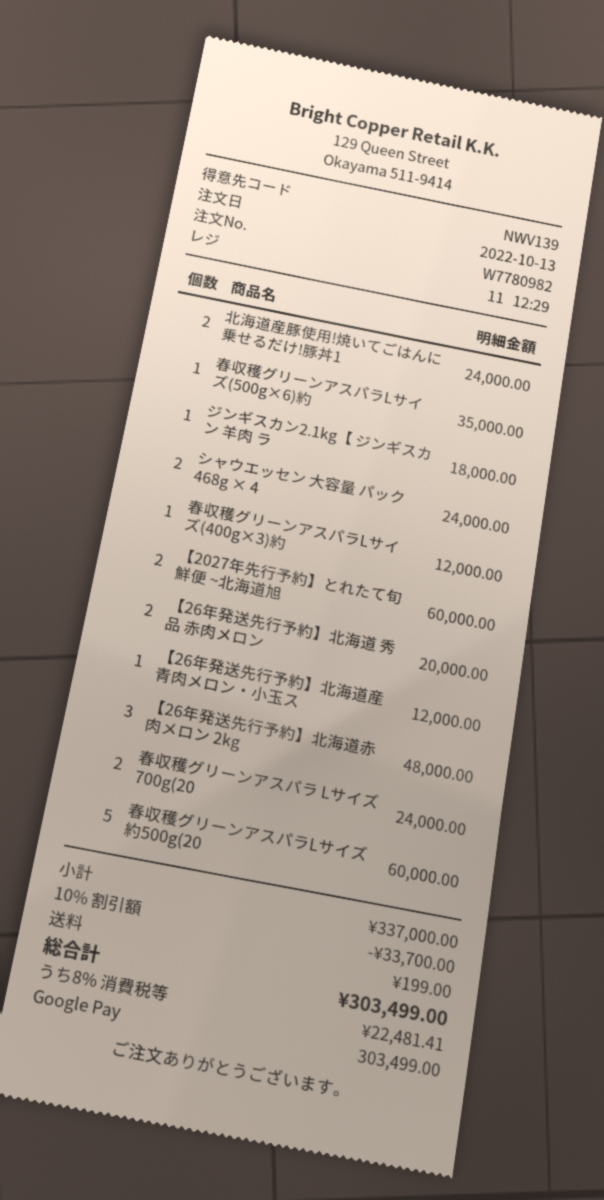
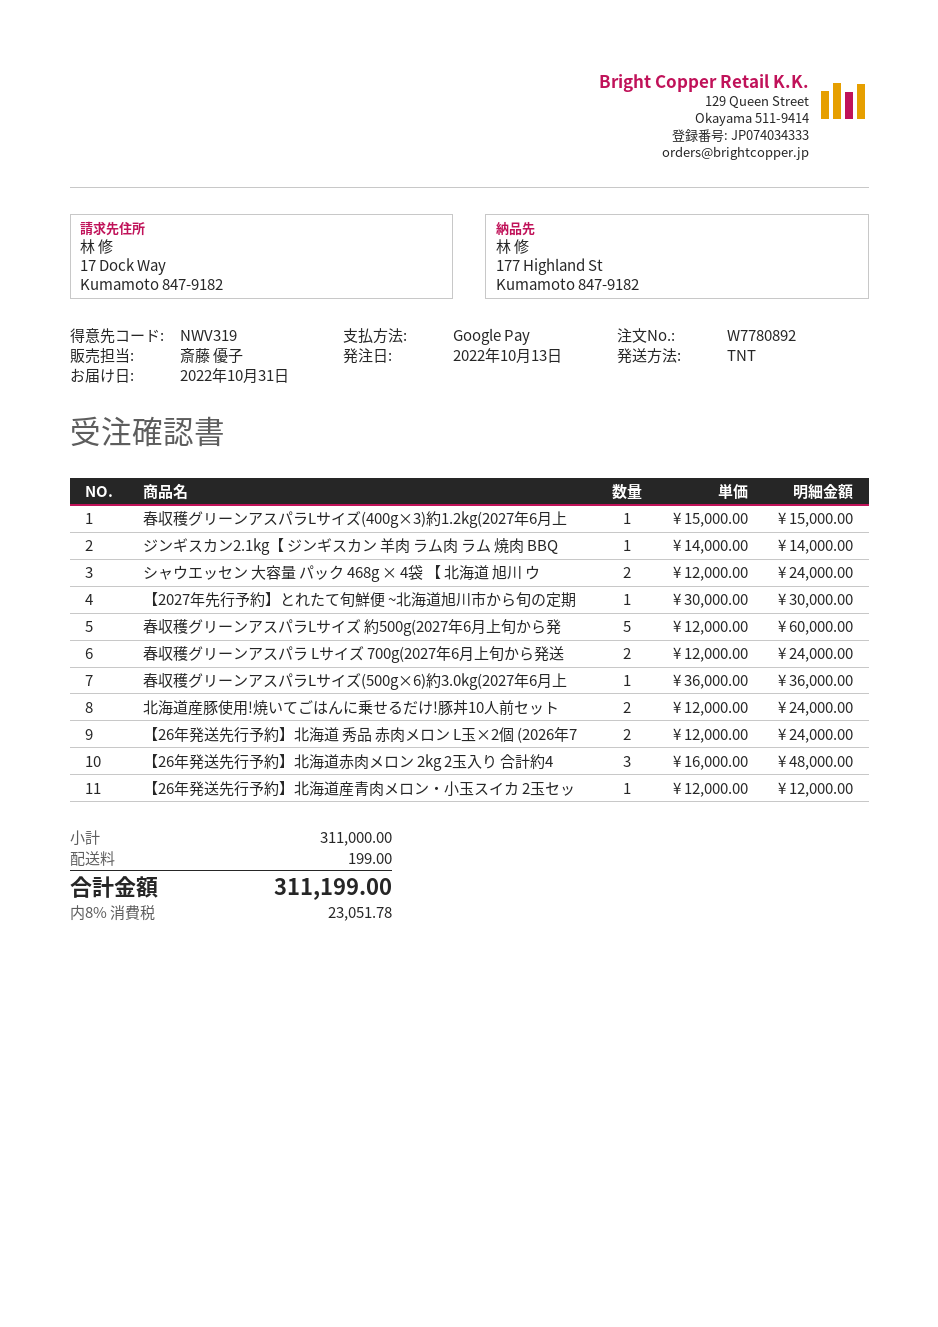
order number: W7780982 -> W7780892
customer number: NWV139 -> NWV319
春収穫グリーンアスパラLサイズ(500g×6)約: 1 for 35000.00 -> 1 for 36000.00
ジンギスカン2.1kg【 ジンギスカン 羊肉 ラ: 1 for 18000.00 -> 1 for 14000.00
春収穫グリーンアスパラLサイズ(400g×3)約: 1 for 12000.00 -> 1 for 15000.00
【2027年先行予約】とれたて旬鮮便 ~北海道旭: 2 for 60000.00 -> 1 for 30000.00
【26年発送先行予約】北海道 秀品 赤肉メロン: 2 for 20000.00 -> 2 for 24000.00
subtotal: 337000.00 -> 311000.00
discount: 10% = 33700.00 -> none
tax: 8% = 22481.41 -> 8% = 23051.78
total: 303499.00 -> 311199.00

